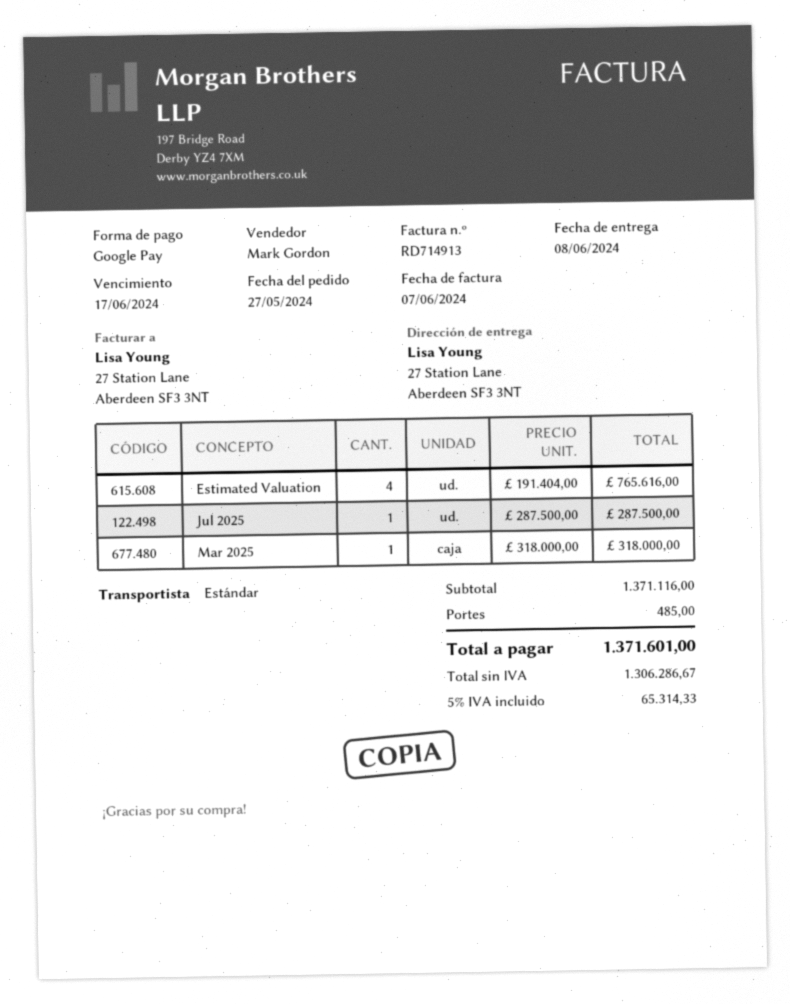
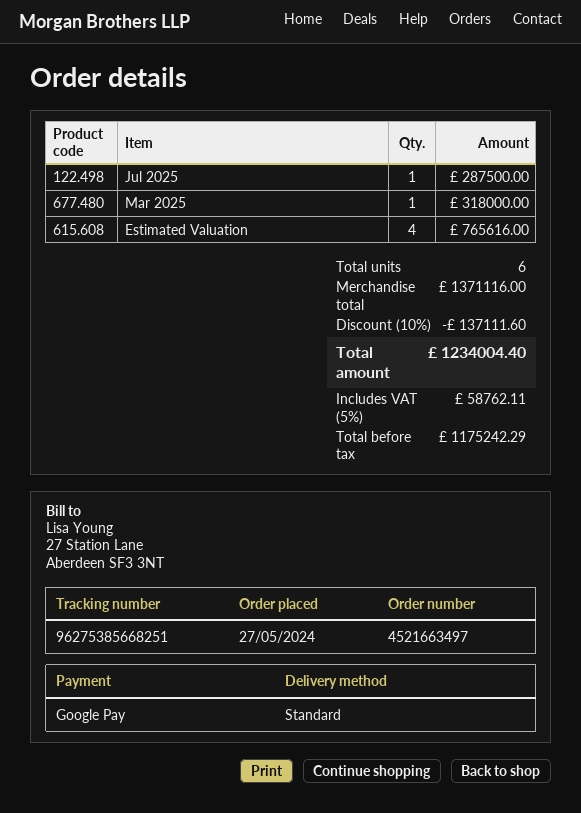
discount: none -> 10% = 137111.60
shipping: 485.00 -> none
net: 1306286.67 -> 1175242.29
tax: 5% = 65314.33 -> 5% = 58762.11
total: 1371601.00 -> 1234004.40

